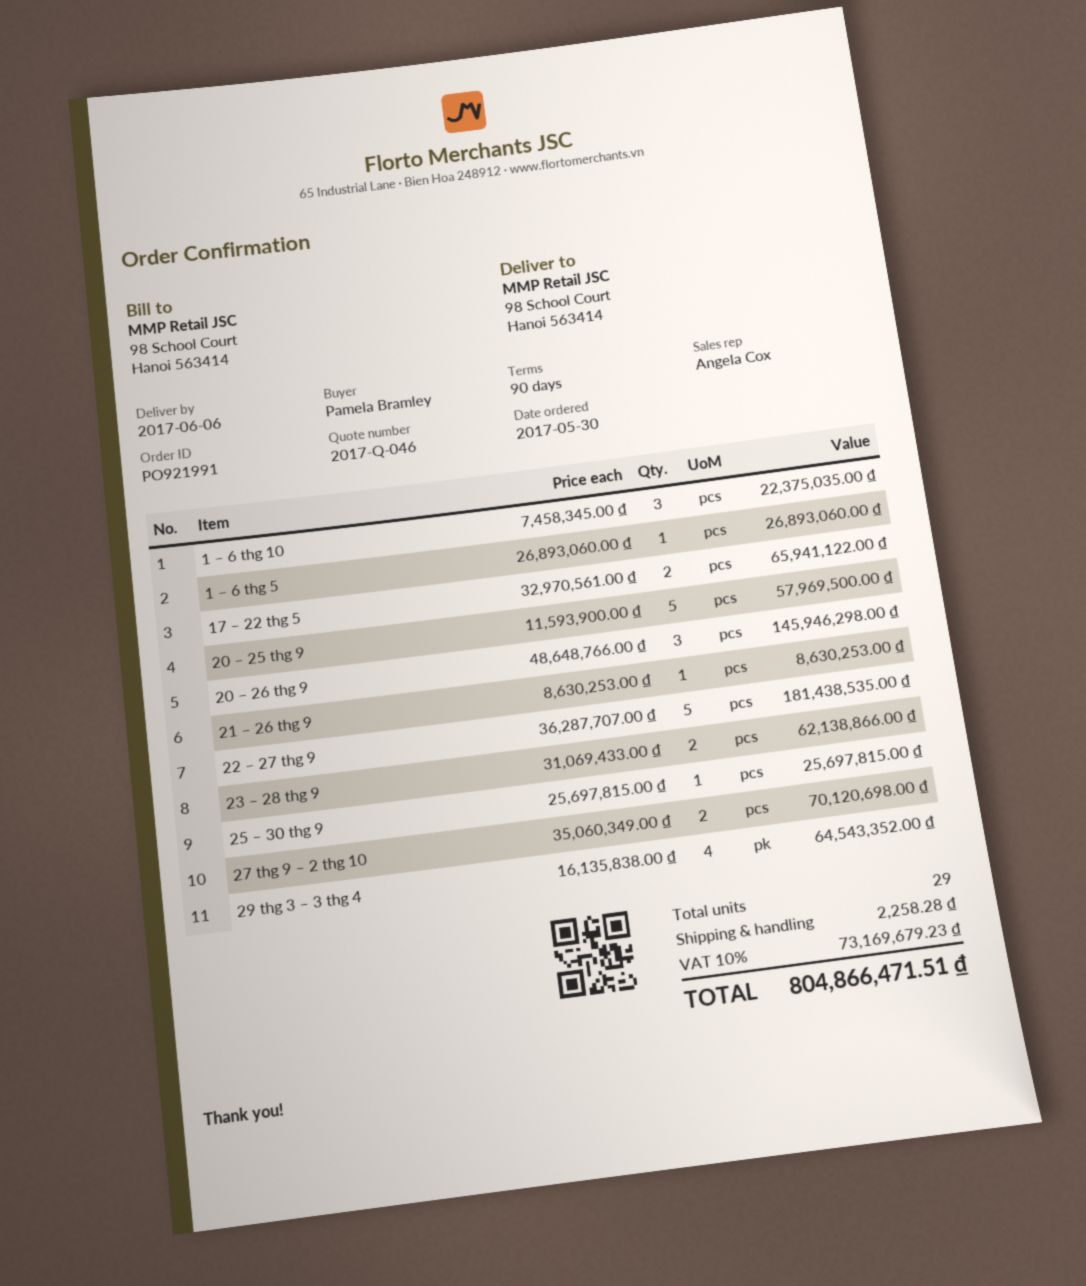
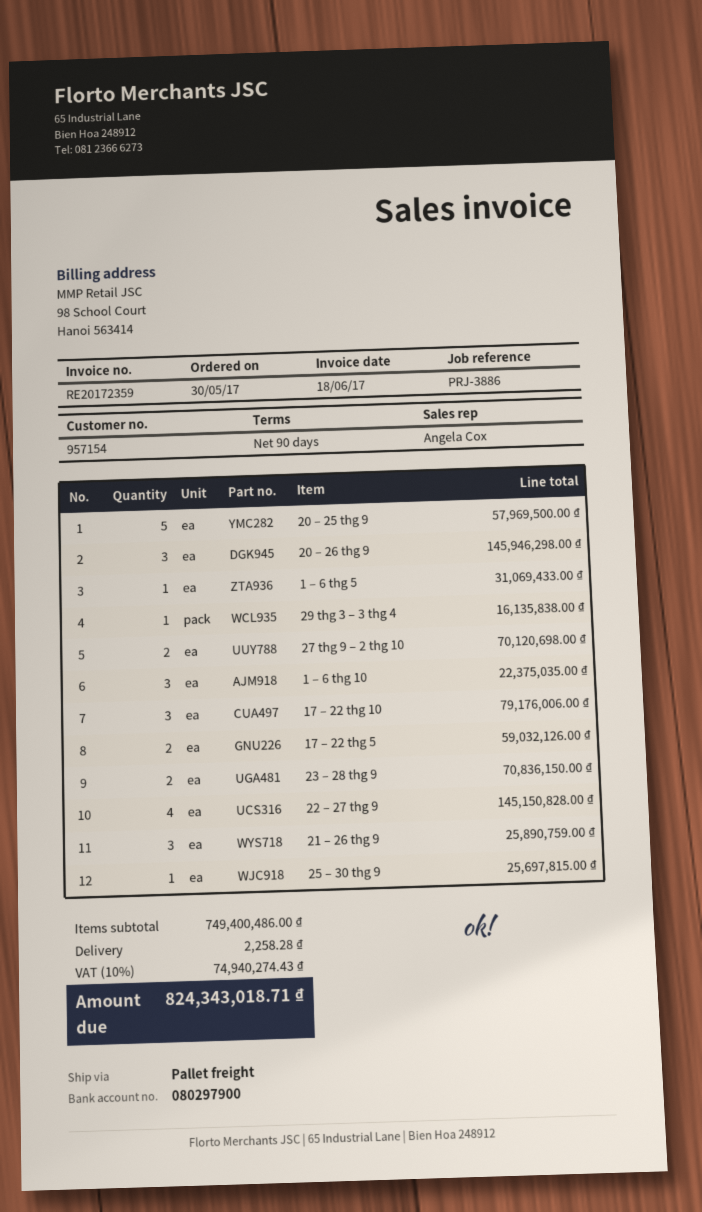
1 – 6 thg 5: 1 for 26893060.00 -> 1 for 31069433.00
17 – 22 thg 5: 2 for 65941122.00 -> 2 for 59032126.00
21 – 26 thg 9: 1 for 8630253.00 -> 3 for 25890759.00
22 – 27 thg 9: 5 for 181438535.00 -> 4 for 145150828.00
23 – 28 thg 9: 2 for 62138866.00 -> 2 for 70836150.00
29 thg 3 – 3 thg 4: 4 for 64543352.00 -> 1 for 16135838.00
17 – 22 thg 10: none -> 3 for 79176006.00
tax: 10% = 73169679.23 -> 10% = 74940274.43
total: 804866471.51 -> 824343018.71

